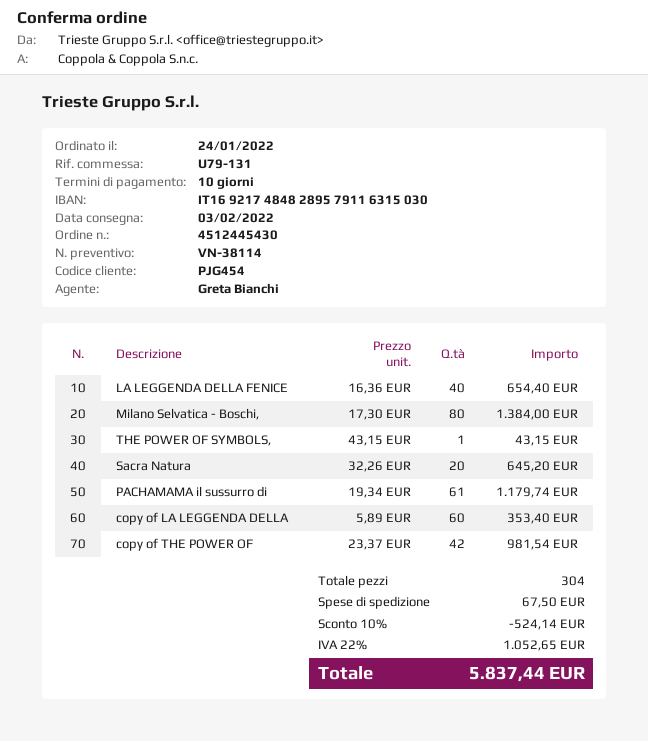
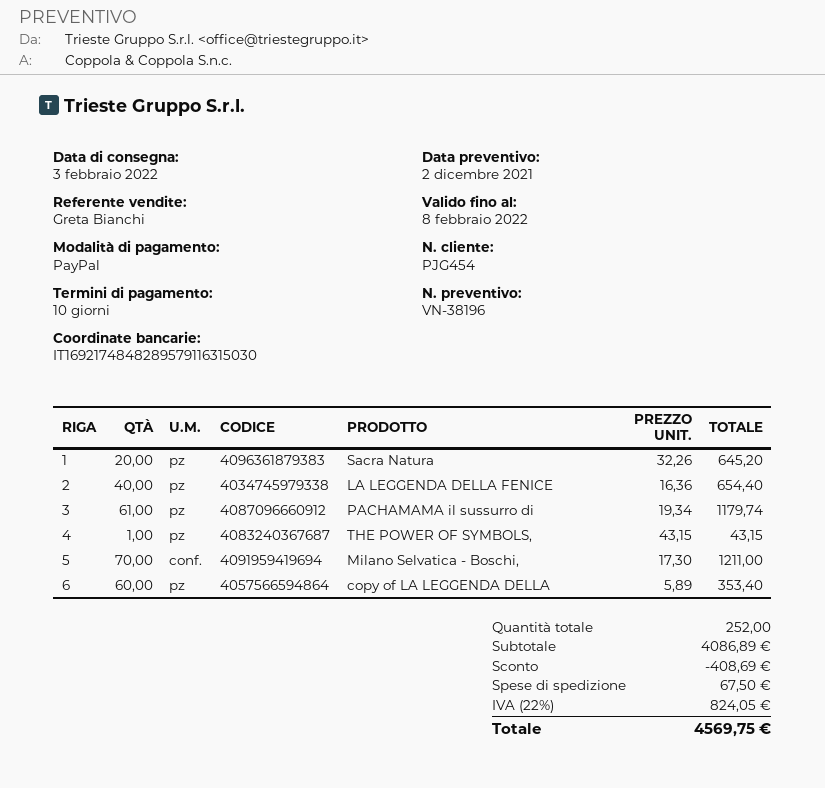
quote number: VN-38114 -> VN-38196
Milano Selvatica - Boschi,: 80 x 17.30 = 1384.00 -> 70 x 17.30 = 1211.00
copy of THE POWER OF: 42 x 23.37 = 981.54 -> none
total quantity: 304 -> 252
discount: 524.14 -> 408.69
tax: 22% = 1052.65 -> 22% = 824.05
total: 5837.44 -> 4569.75

